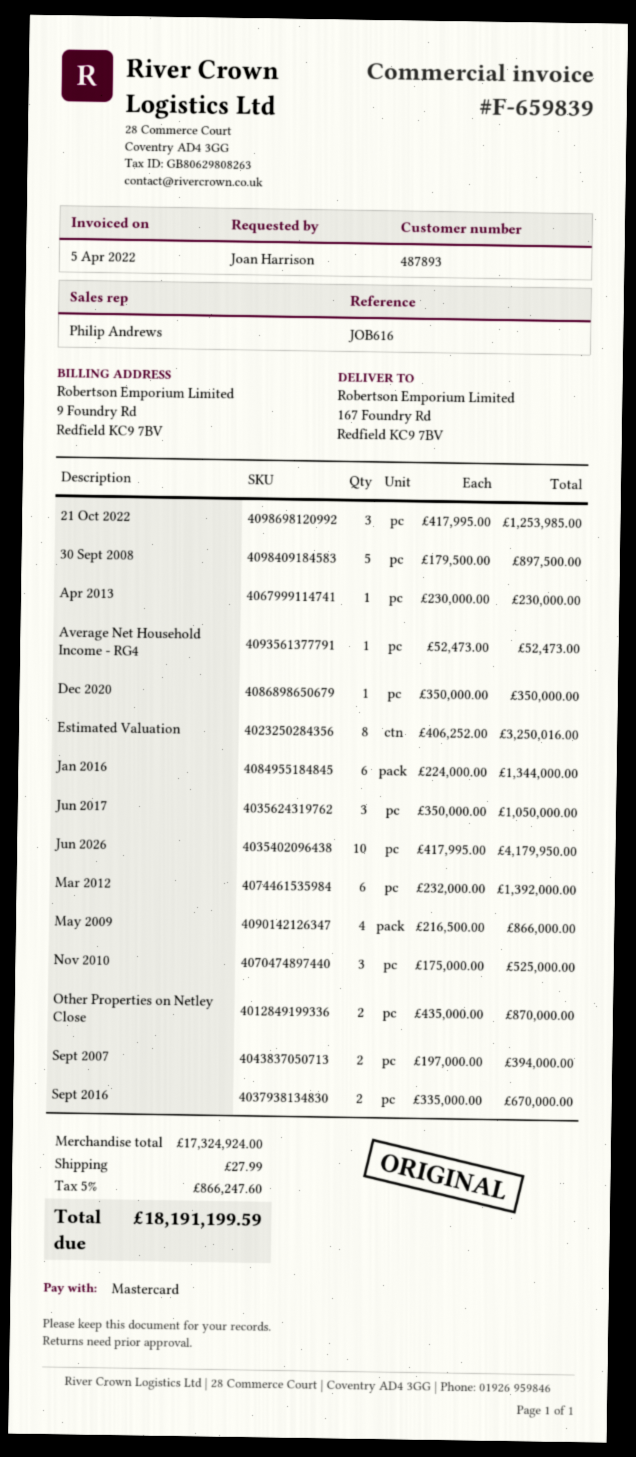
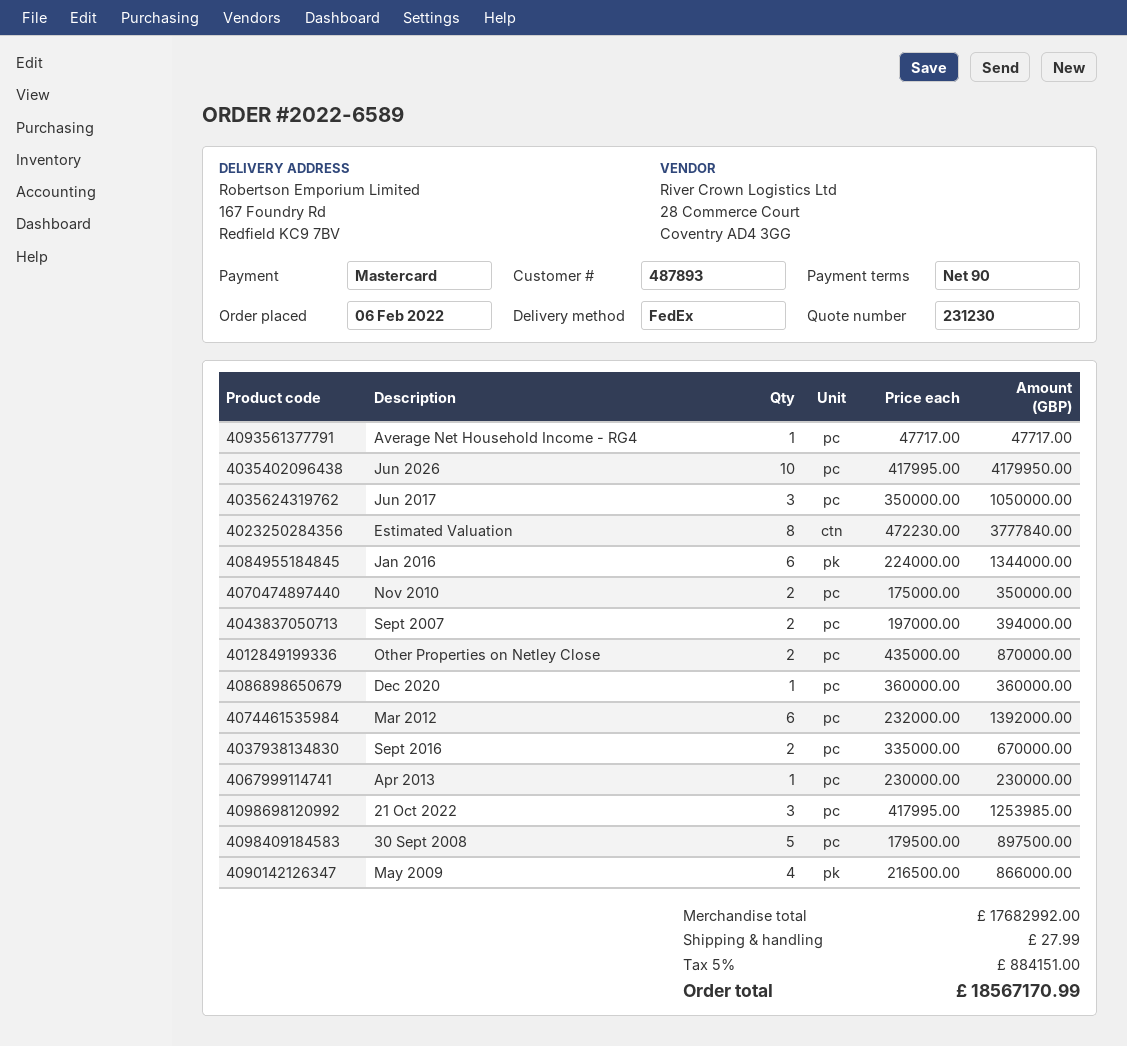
Average Net Household Income - RG4: 1 x 52473.00 = 52473.00 -> 1 x 47717.00 = 47717.00
Dec 2020: 1 x 350000.00 = 350000.00 -> 1 x 360000.00 = 360000.00
Estimated Valuation: 8 x 406252.00 = 3250016.00 -> 8 x 472230.00 = 3777840.00
Nov 2010: 3 x 175000.00 = 525000.00 -> 2 x 175000.00 = 350000.00
subtotal: 17324924.00 -> 17682992.00
tax: 5% = 866247.60 -> 5% = 884151.00
total: 18191199.59 -> 18567170.99

